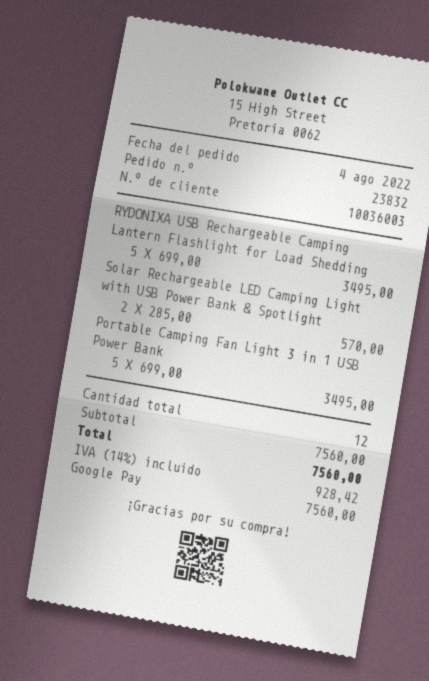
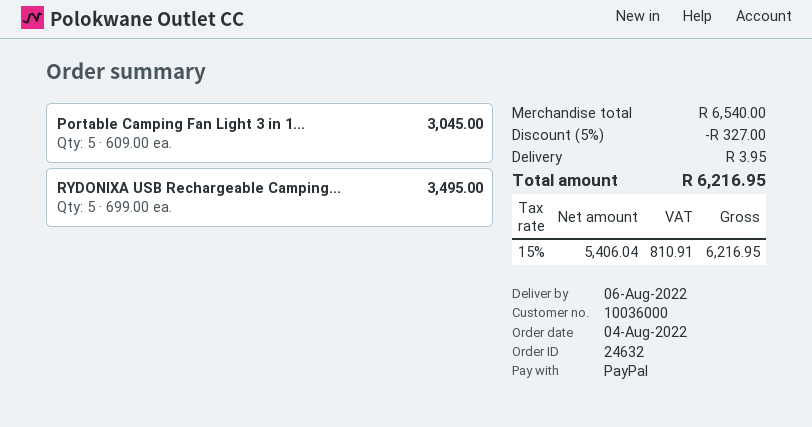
order number: 23832 -> 24632
customer number: 10036003 -> 10036000
payment method: Google Pay -> PayPal
Solar Rechargeable LED Camping Light with USB Power Bank & Spotlight: 2 x 285.00 = 570.00 -> none
Portable Camping Fan Light 3 in 1 USB Power Bank: 5 x 699.00 = 3495.00 -> 5 x 609.00 = 3045.00
subtotal: 7560.00 -> 6540.00
discount: none -> 5% = 327.00
shipping: none -> 3.95
tax: 14% = 928.42 -> 15% = 810.91
total: 7560.00 -> 6216.95

